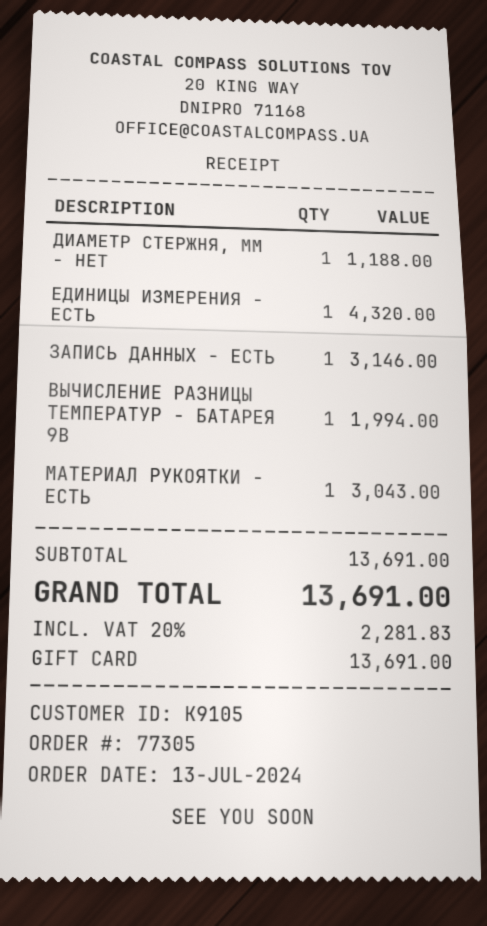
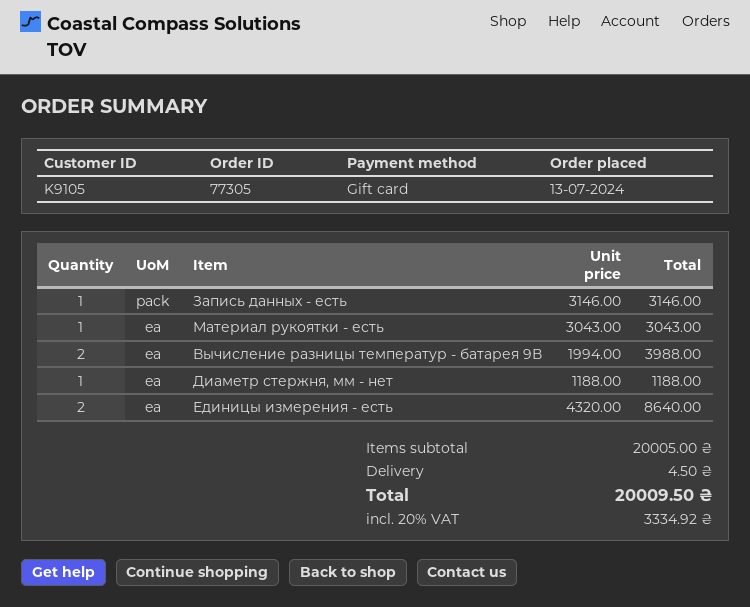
ЕДИНИЦЫ ИЗМЕРЕНИЯ - ЕСТЬ: 1 for 4320.00 -> 2 for 8640.00
ВЫЧИСЛЕНИЕ РАЗНИЦЫ ТЕМПЕРАТУР - БАТАРЕЯ 9В: 1 for 1994.00 -> 2 for 3988.00
subtotal: 13691.00 -> 20005.00
shipping: none -> 4.50
tax: 20% = 2281.83 -> 20% = 3334.92
total: 13691.00 -> 20009.50

